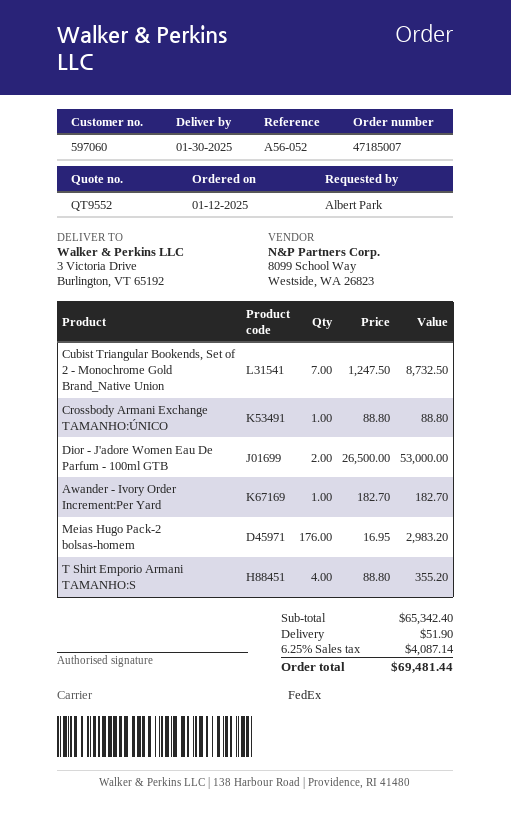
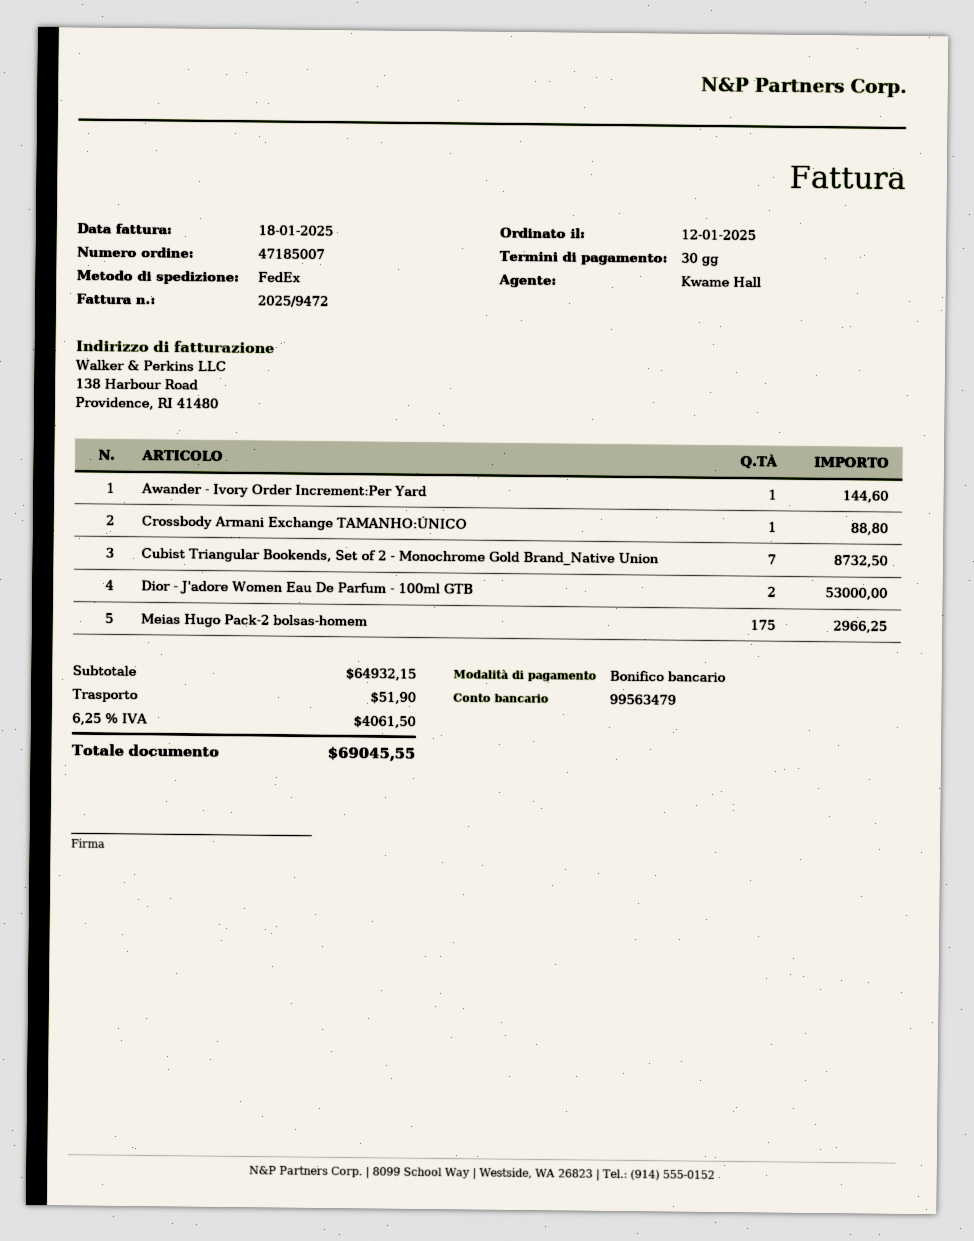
Awander - Ivory Order Increment:Per Yard: 1 for 182.70 -> 1 for 144.60
Meias Hugo Pack-2 bolsas-homem: 176 for 2983.20 -> 175 for 2966.25
T Shirt Emporio Armani TAMANHO:S: 4 for 355.20 -> none
subtotal: 65342.40 -> 64932.15
tax: 6.25% = 4087.14 -> 6.25% = 4061.50
total: 69481.44 -> 69045.55

